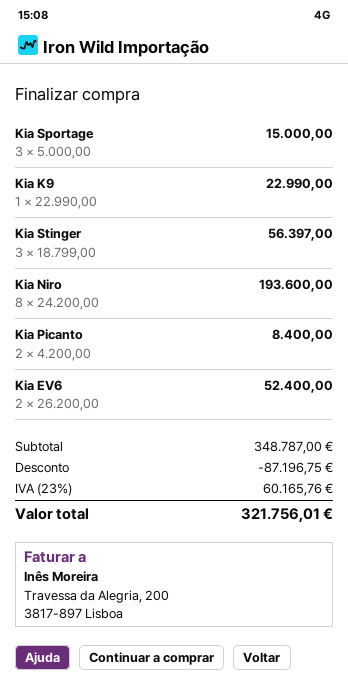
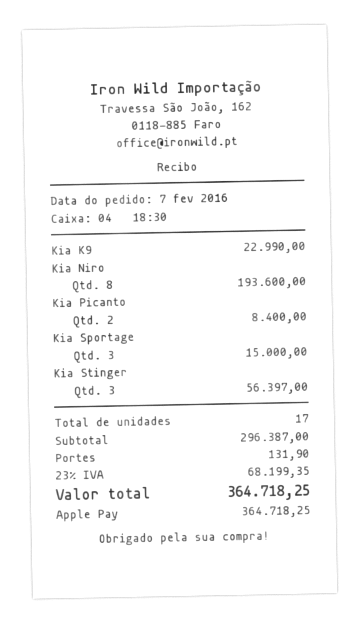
Kia EV6: 2 for 52400.00 -> none
subtotal: 348787.00 -> 296387.00
discount: 87196.75 -> none
shipping: none -> 131.90
tax: 23% = 60165.76 -> 23% = 68199.35
total: 321756.01 -> 364718.25

